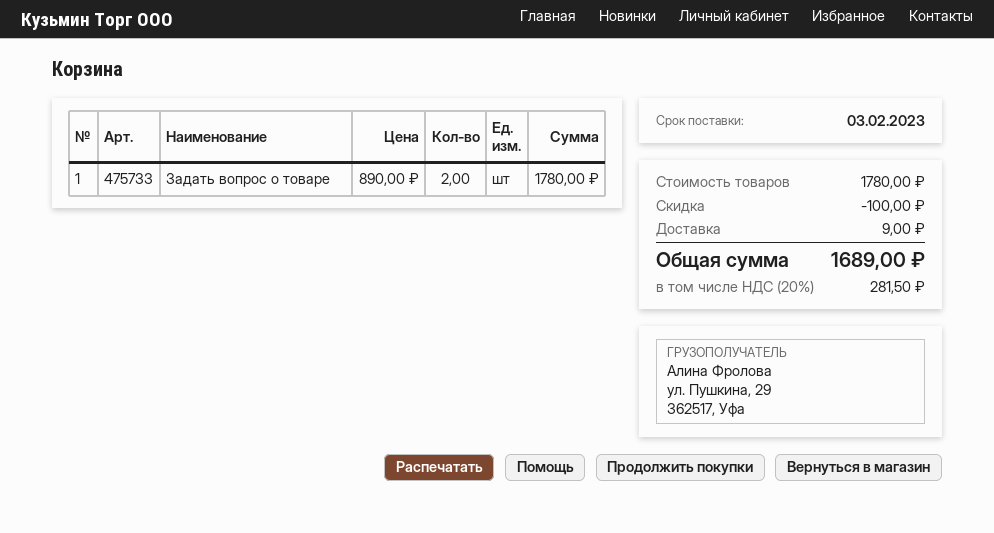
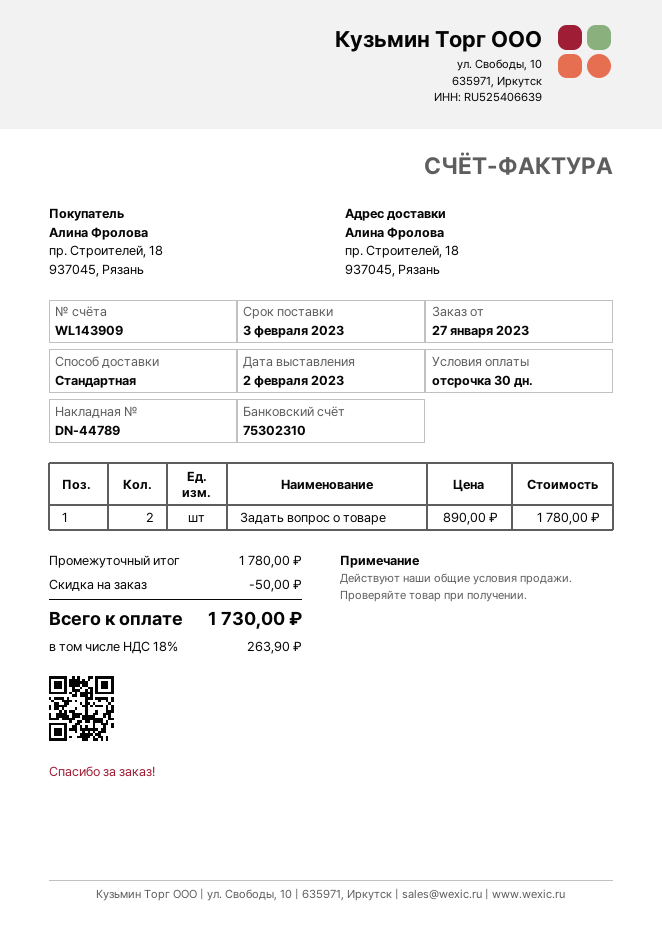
ship to: ул. Пушкина, 29, 362517, Уфа -> пр. Строителей, 18, 937045, Рязань
discount: 100.00 -> 50.00
shipping: 9.00 -> none
tax: 20% = 281.50 -> 18% = 263.90
total: 1689.00 -> 1730.00

